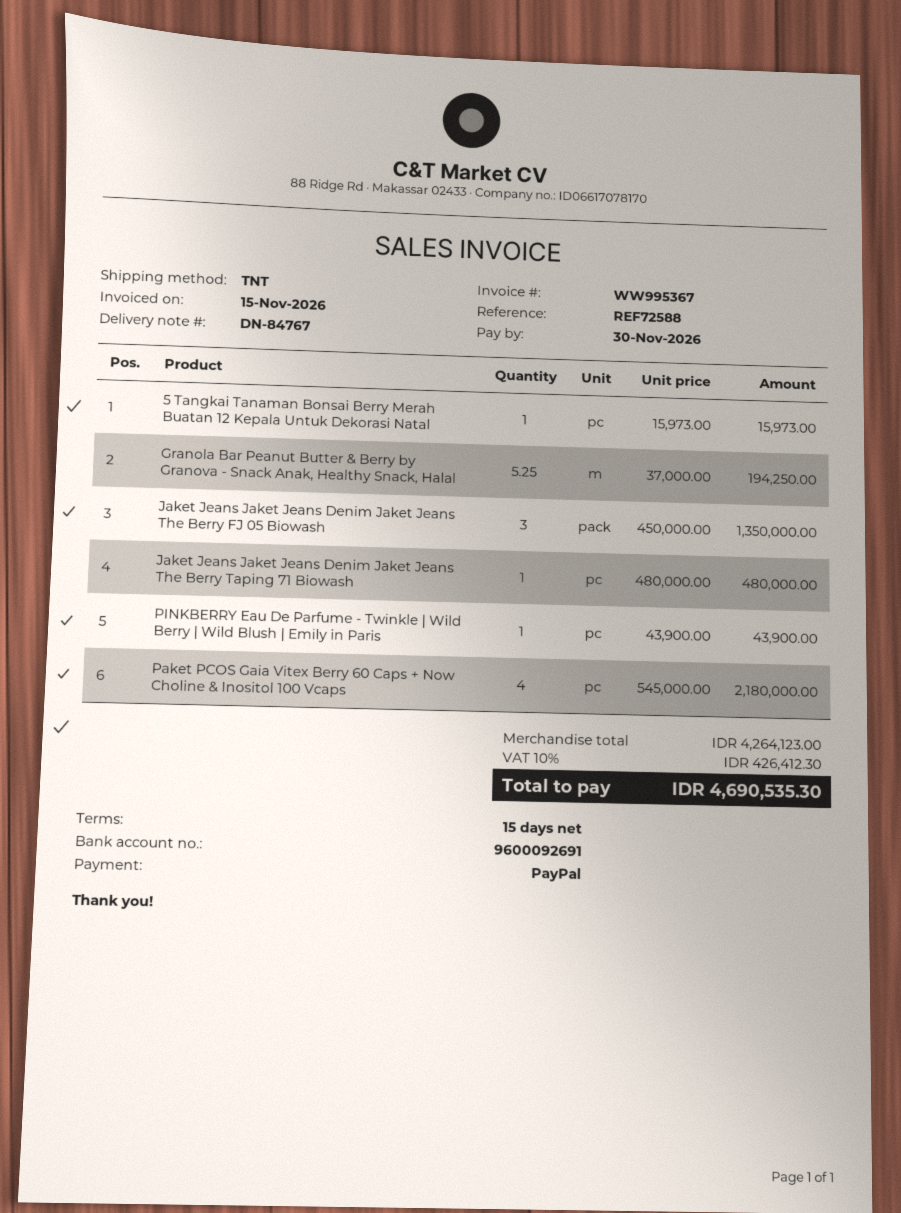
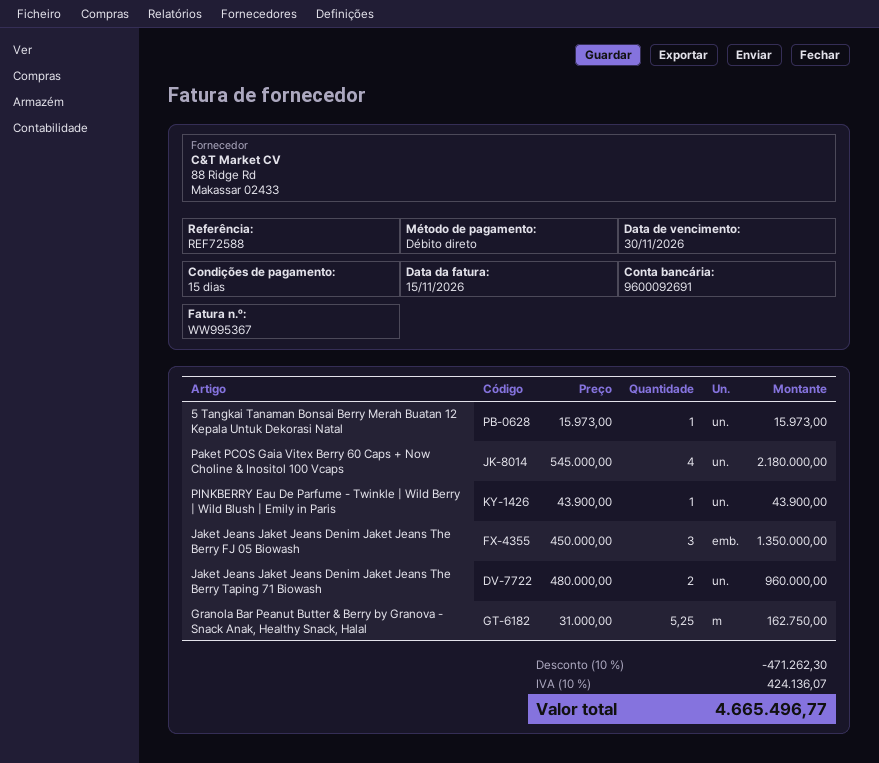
payment method: PayPal -> direct debit
Granola Bar Peanut Butter & Berry by Granova - Snack Anak, Healthy Snack, Halal: 5.25 x 37000.00 = 194250.00 -> 5.25 x 31000.00 = 162750.00
Jaket Jeans Jaket Jeans Denim Jaket Jeans The Berry Taping 71 Biowash: 1 x 480000.00 = 480000.00 -> 2 x 480000.00 = 960000.00
discount: none -> 10% = 471262.30
tax: 10% = 426412.30 -> 10% = 424136.07
total: 4690535.30 -> 4665496.77

